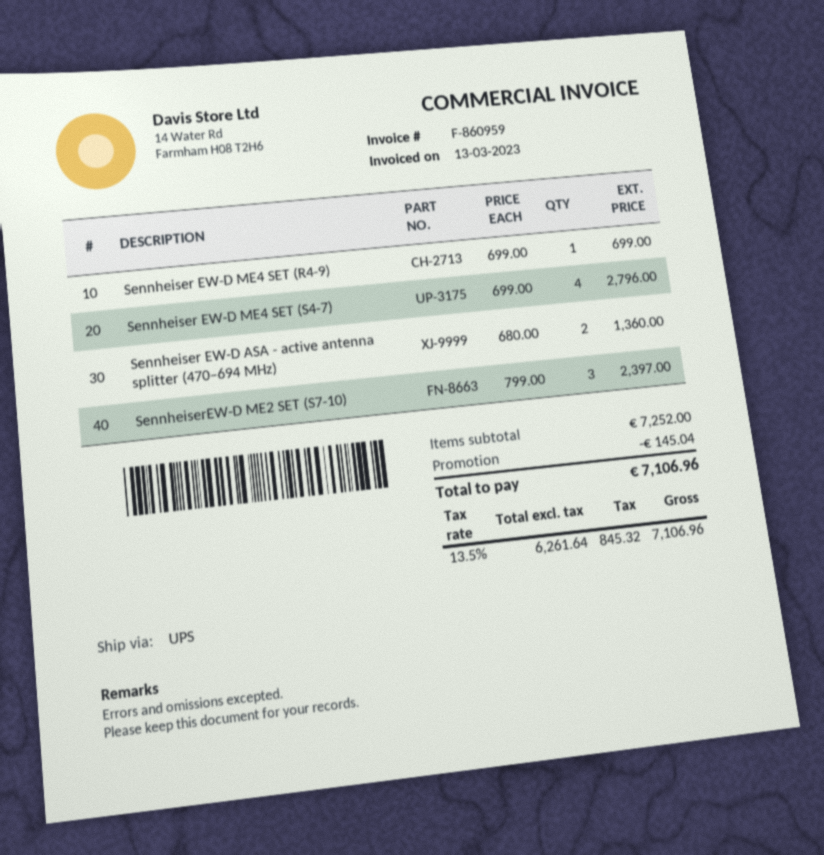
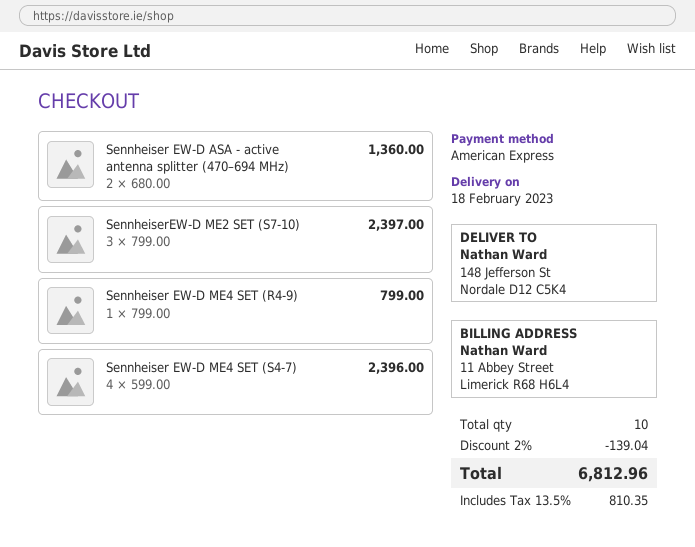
Sennheiser EW-D ME4 SET (R4-9): 1 x 699.00 = 699.00 -> 1 x 799.00 = 799.00
Sennheiser EW-D ME4 SET (S4-7): 4 x 699.00 = 2796.00 -> 4 x 599.00 = 2396.00
discount: 145.04 -> 139.04
tax: 13.5% = 845.32 -> 13.5% = 810.35
total: 7106.96 -> 6812.96

